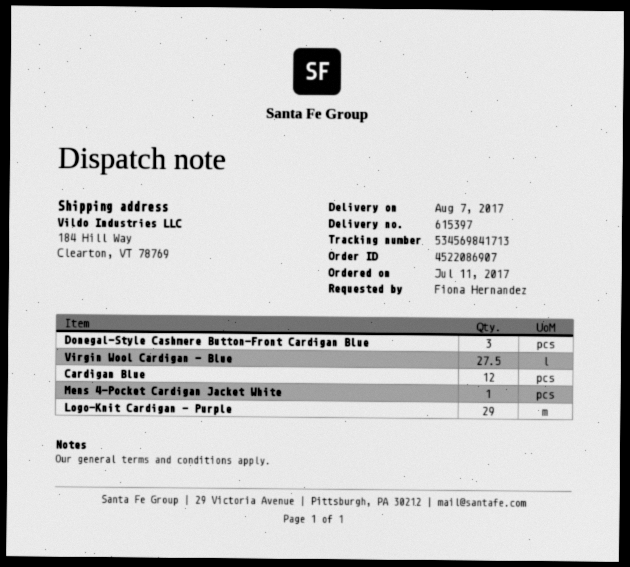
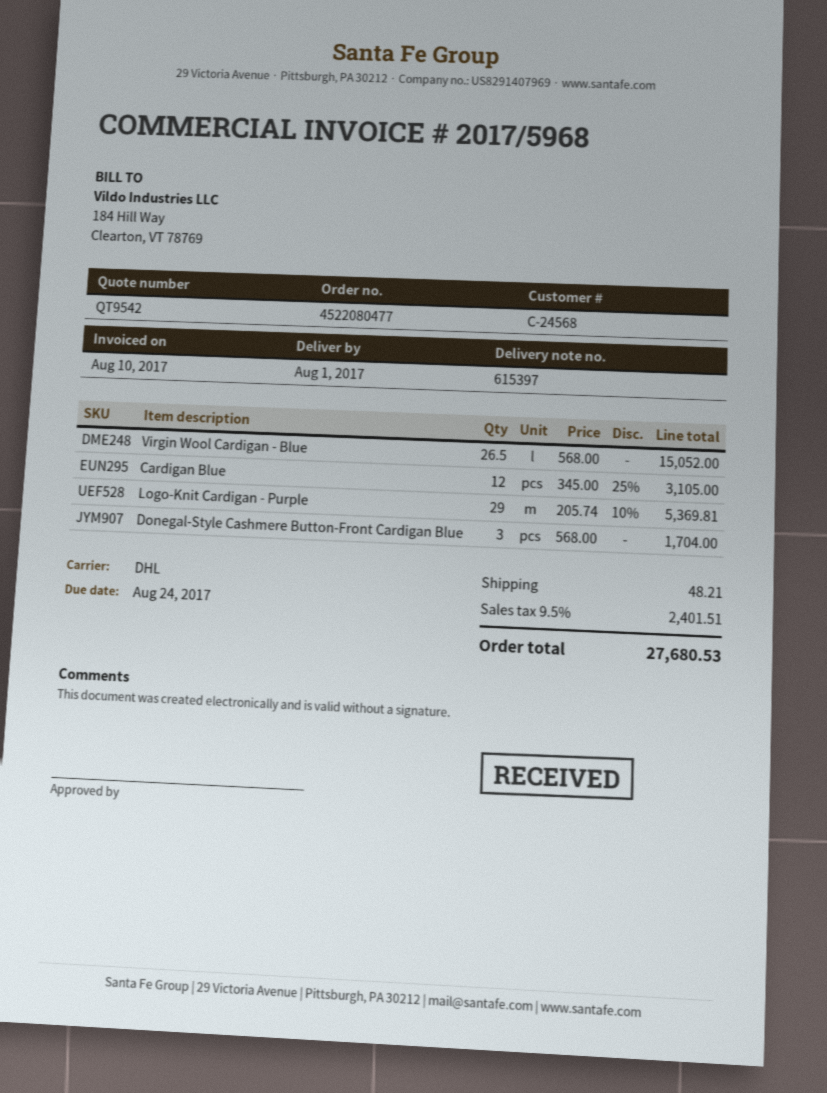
order number: 4522086907 -> 4522080477
delivery date: 2017-08-07 -> 2017-08-01
Virgin Wool Cardigan - Blue: 27.5 -> 26.5
Mens 4-Pocket Cardigan Jacket White: 1 -> none

